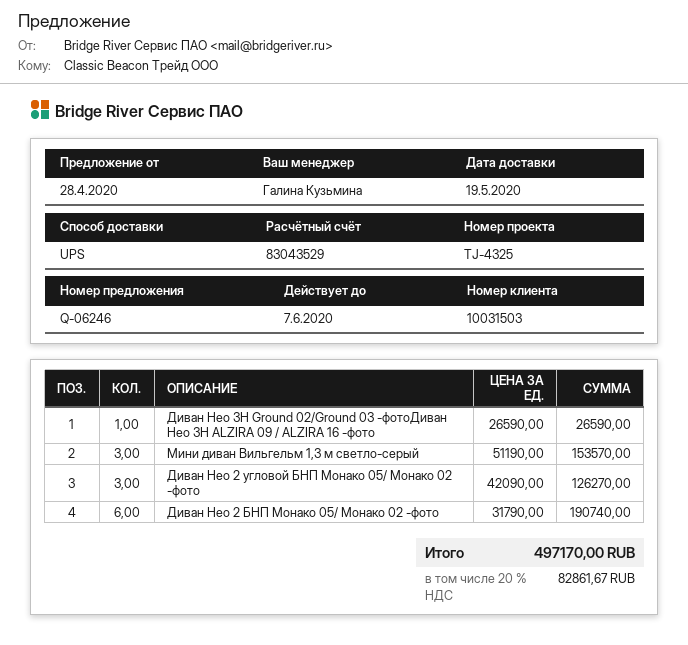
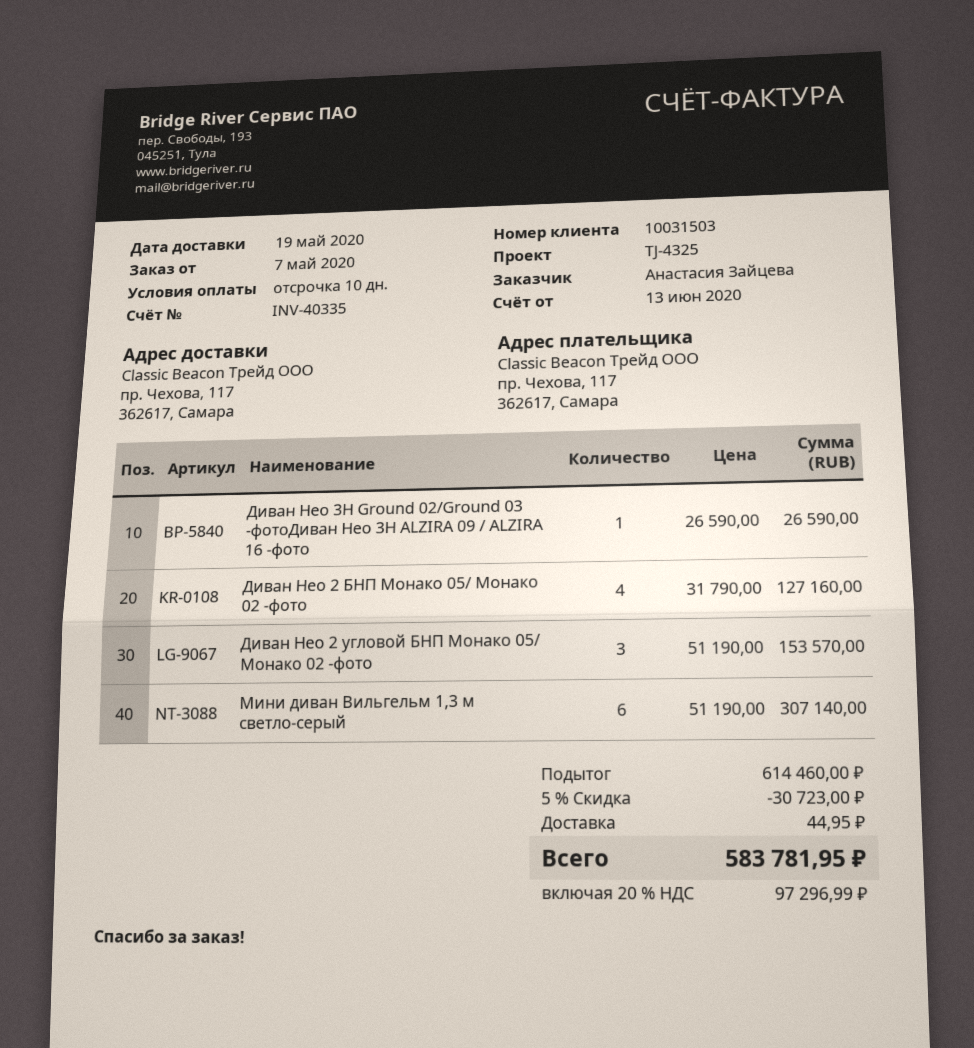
Мини диван Вильгельм 1,3 м светло-серый: 3 x 51190.00 = 153570.00 -> 6 x 51190.00 = 307140.00
Диван Нео 2 угловой БНП Монако 05/ Монако 02 -фото: 3 x 42090.00 = 126270.00 -> 3 x 51190.00 = 153570.00
Диван Нео 2 БНП Монако 05/ Монако 02 -фото: 6 x 31790.00 = 190740.00 -> 4 x 31790.00 = 127160.00
discount: none -> 5% = 30723.00
shipping: none -> 44.95
tax: 20% = 82861.67 -> 20% = 97296.99
total: 497170.00 -> 583781.95

